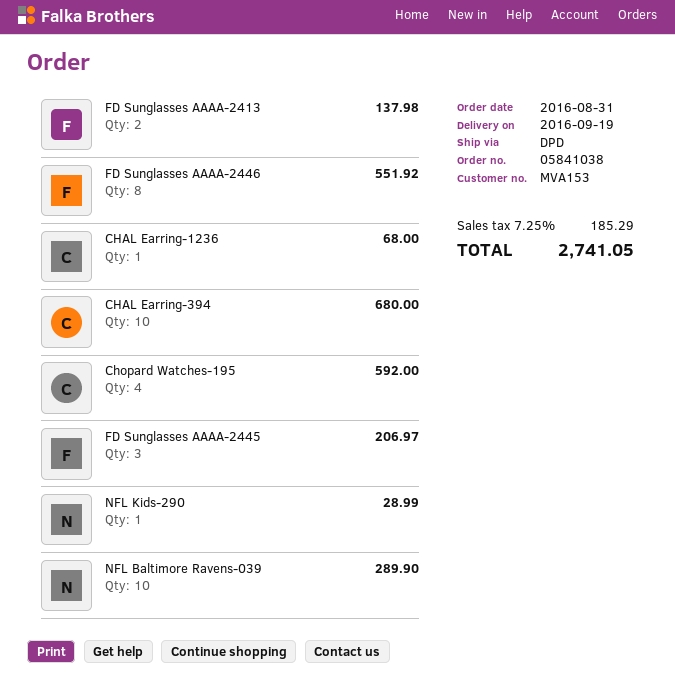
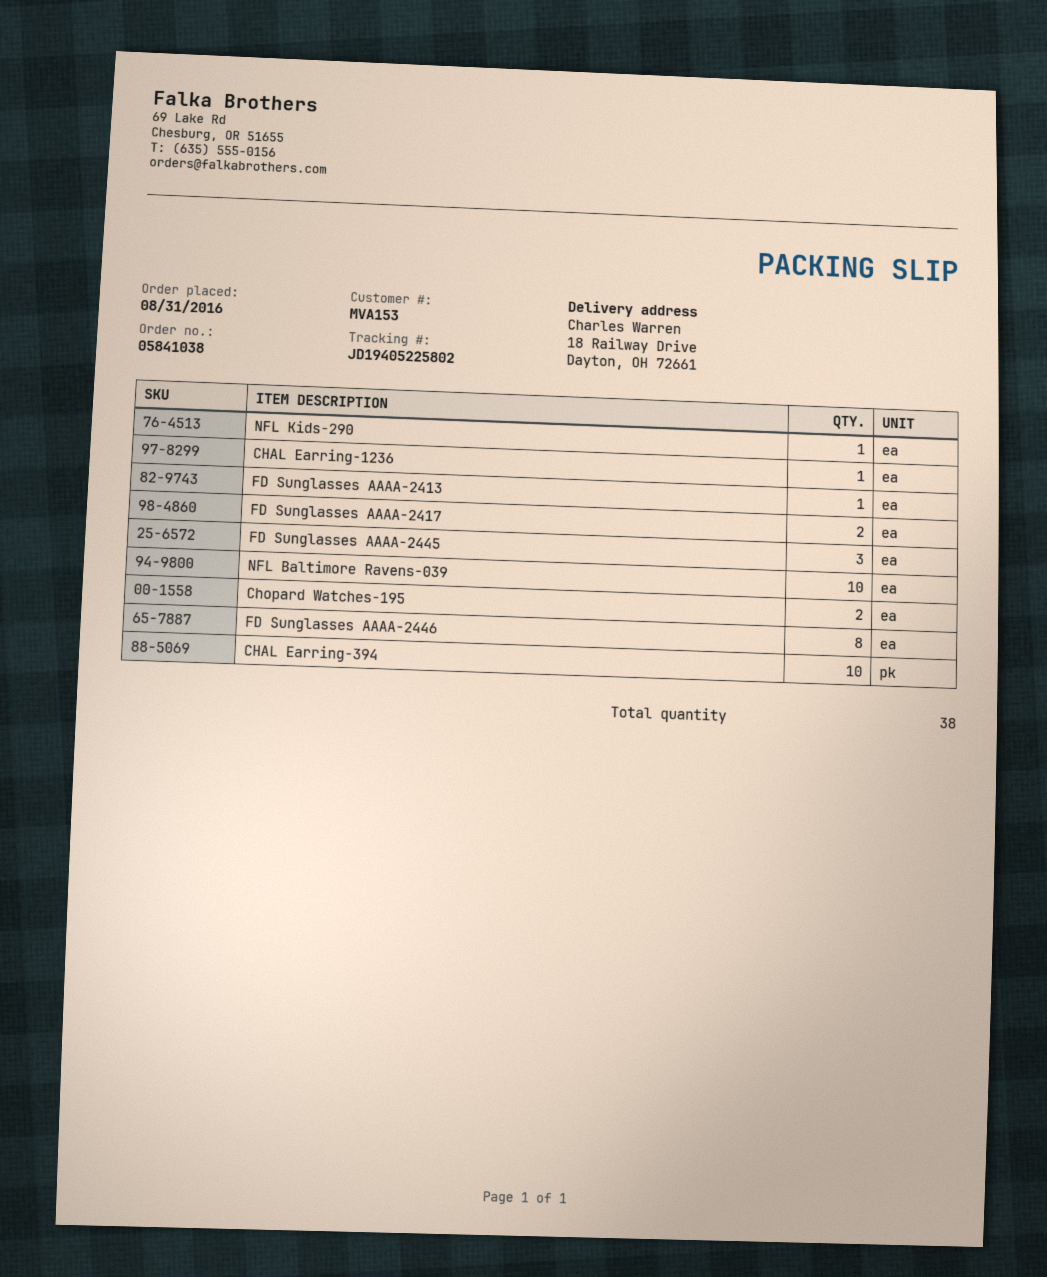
FD Sunglasses AAAA-2413: 2 -> 1
Chopard Watches-195: 4 -> 2
FD Sunglasses AAAA-2417: none -> 2

